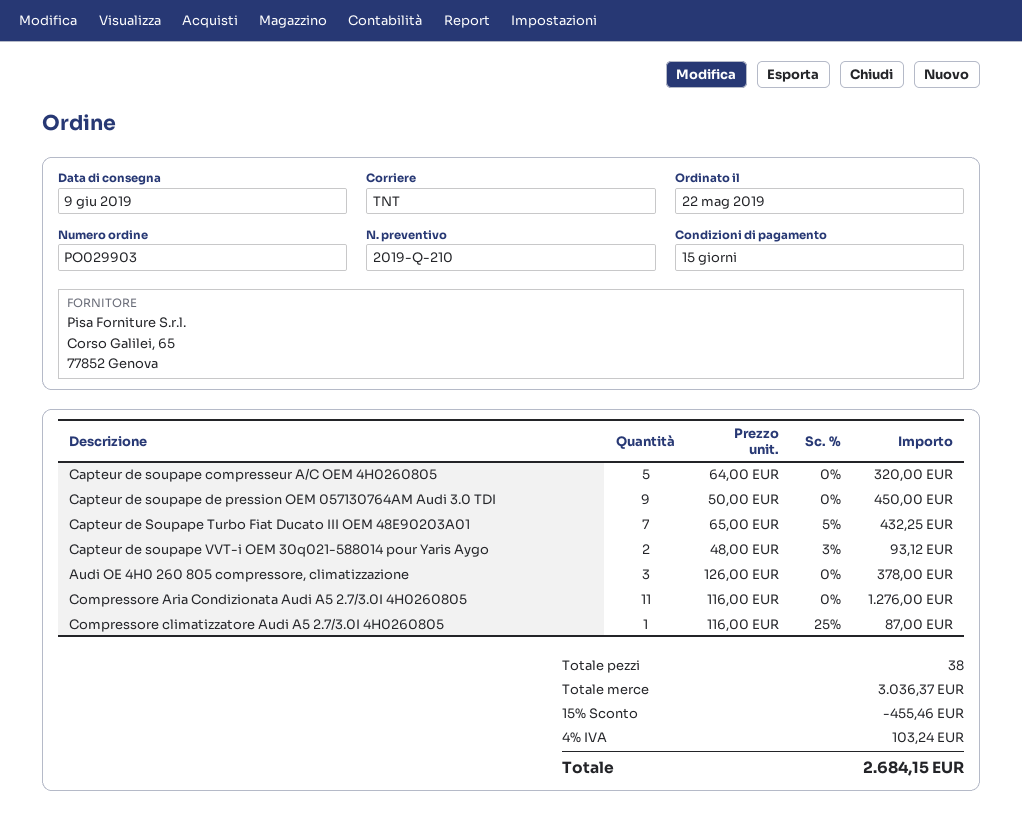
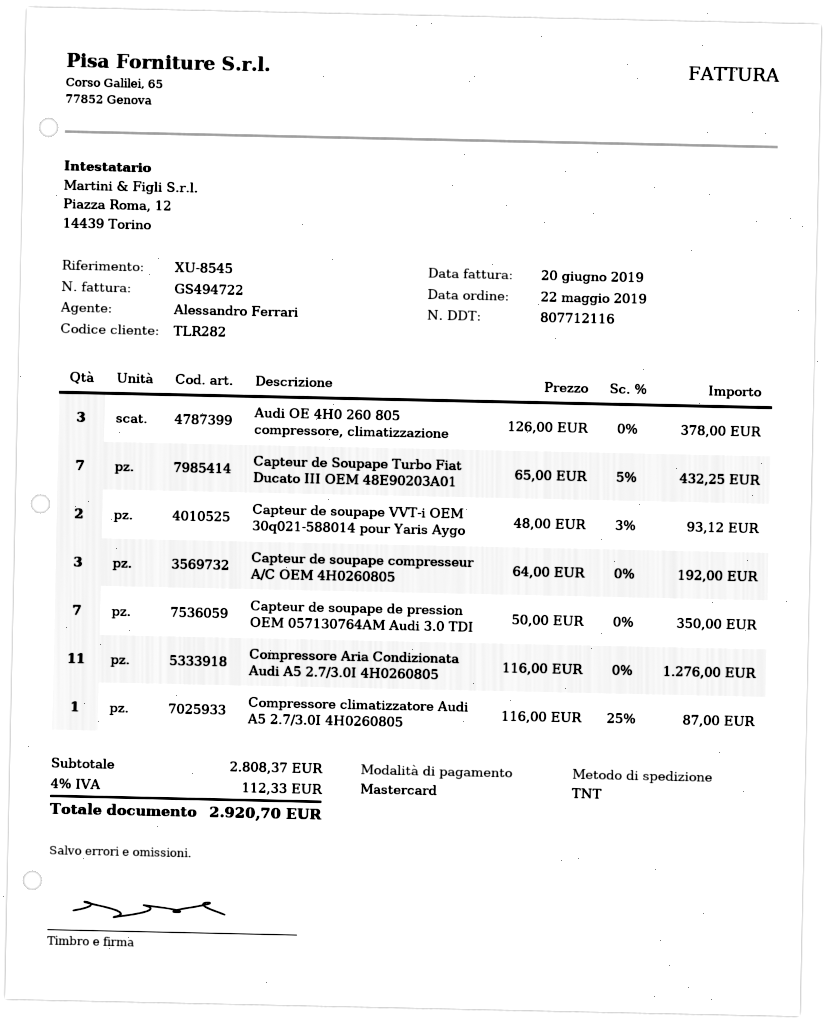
Capteur de soupape compresseur A/C OEM 4H0260805: 5 x 64.00 = 320.00 -> 3 x 64.00 = 192.00
Capteur de soupape de pression OEM 057130764AM Audi 3.0 TDI: 9 x 50.00 = 450.00 -> 7 x 50.00 = 350.00
subtotal: 3036.37 -> 2808.37
discount: 15% = 455.46 -> none
tax: 4% = 103.24 -> 4% = 112.33
total: 2684.15 -> 2920.70

